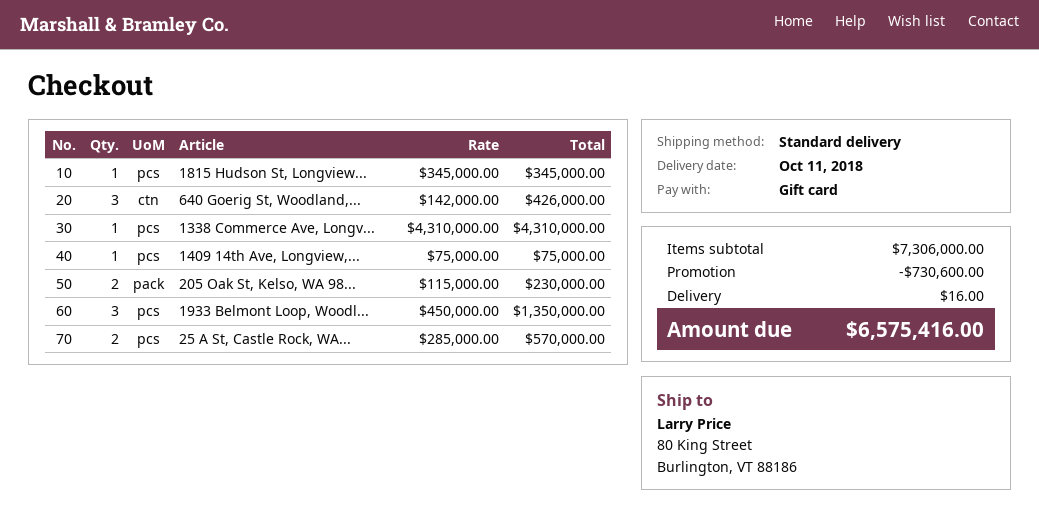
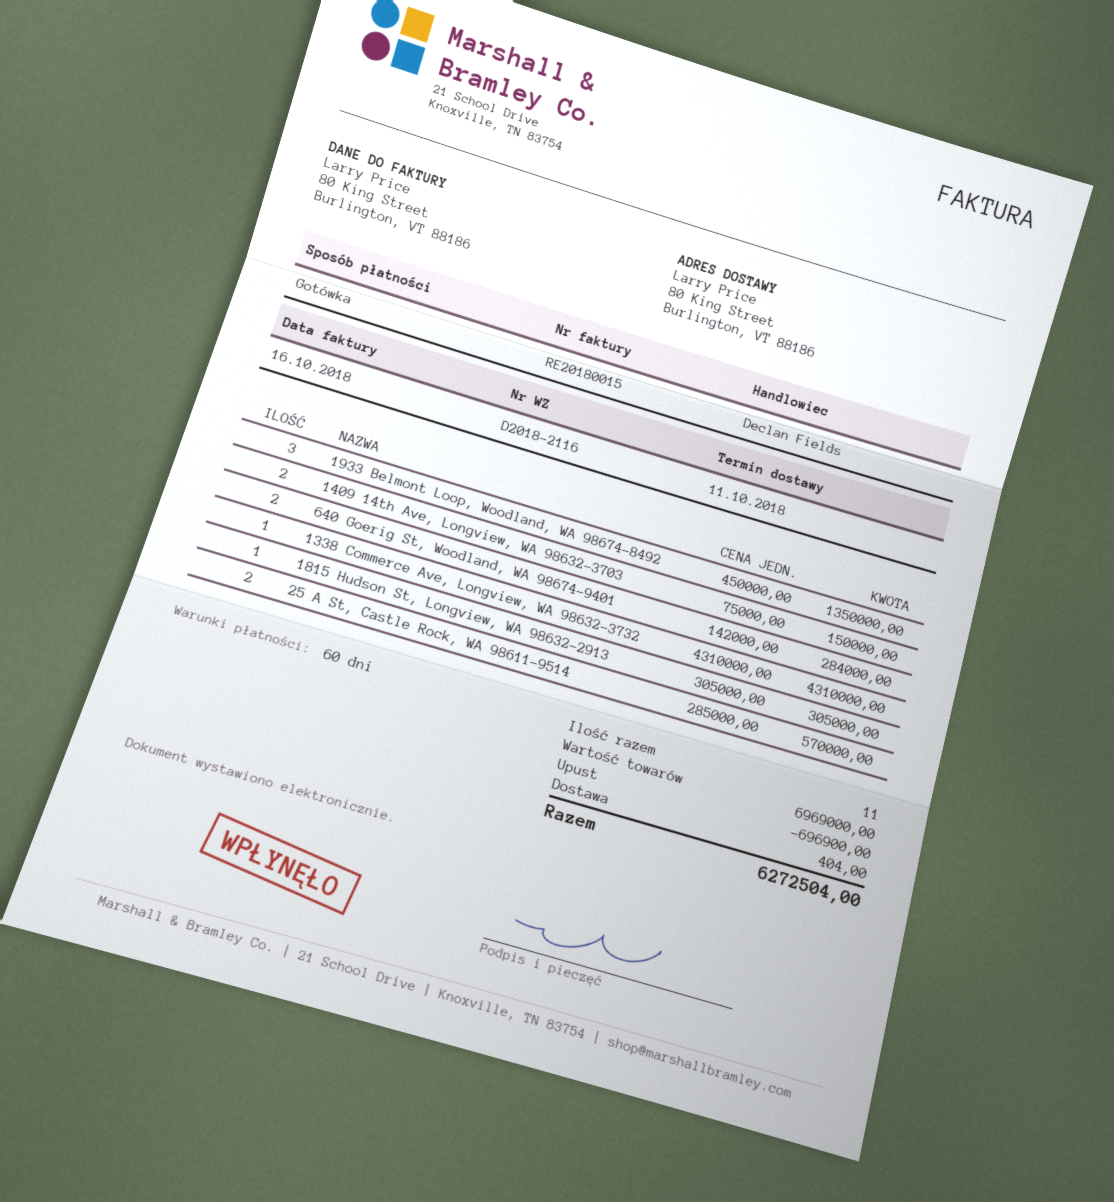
payment method: gift card -> cash
1815 Hudson St, Longview...: 1 x 345000.00 = 345000.00 -> 1 x 305000.00 = 305000.00
640 Goerig St, Woodland,...: 3 x 142000.00 = 426000.00 -> 2 x 142000.00 = 284000.00
1409 14th Ave, Longview,...: 1 x 75000.00 = 75000.00 -> 2 x 75000.00 = 150000.00
205 Oak St, Kelso, WA 98...: 2 x 115000.00 = 230000.00 -> none
subtotal: 7306000.00 -> 6969000.00
discount: 730600.00 -> 696900.00
shipping: 16.00 -> 404.00
total: 6575416.00 -> 6272504.00

